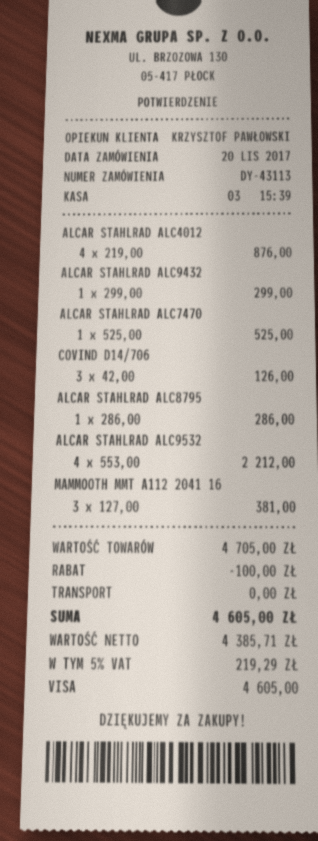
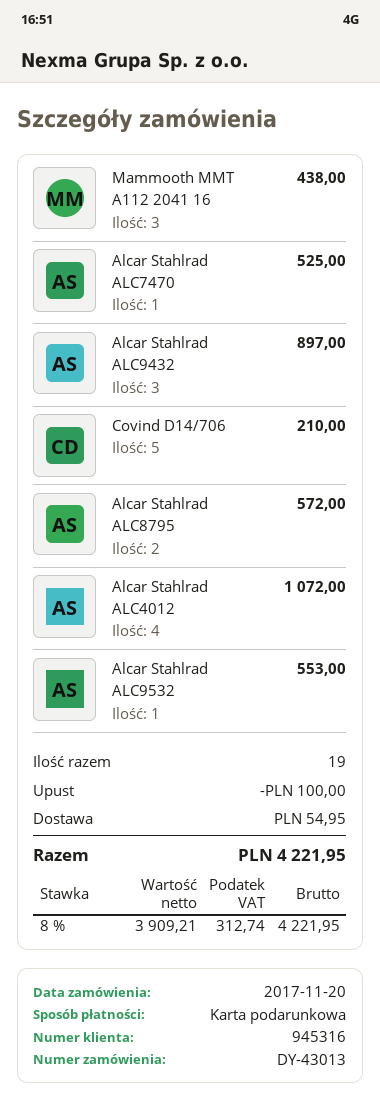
order number: DY-43113 -> DY-43013
payment method: Visa -> gift card
ALCAR STAHLRAD ALC4012: 4 for 876.00 -> 4 for 1072.00
ALCAR STAHLRAD ALC9432: 1 for 299.00 -> 3 for 897.00
COVIND D14/706: 3 for 126.00 -> 5 for 210.00
ALCAR STAHLRAD ALC8795: 1 for 286.00 -> 2 for 572.00
ALCAR STAHLRAD ALC9532: 4 for 2212.00 -> 1 for 553.00
MAMMOOTH MMT A112 2041 16: 3 for 381.00 -> 3 for 438.00
shipping: 0.00 -> 54.95
net: 4385.71 -> 3909.21
tax: 5% = 219.29 -> 8% = 312.74
total: 4605.00 -> 4221.95

